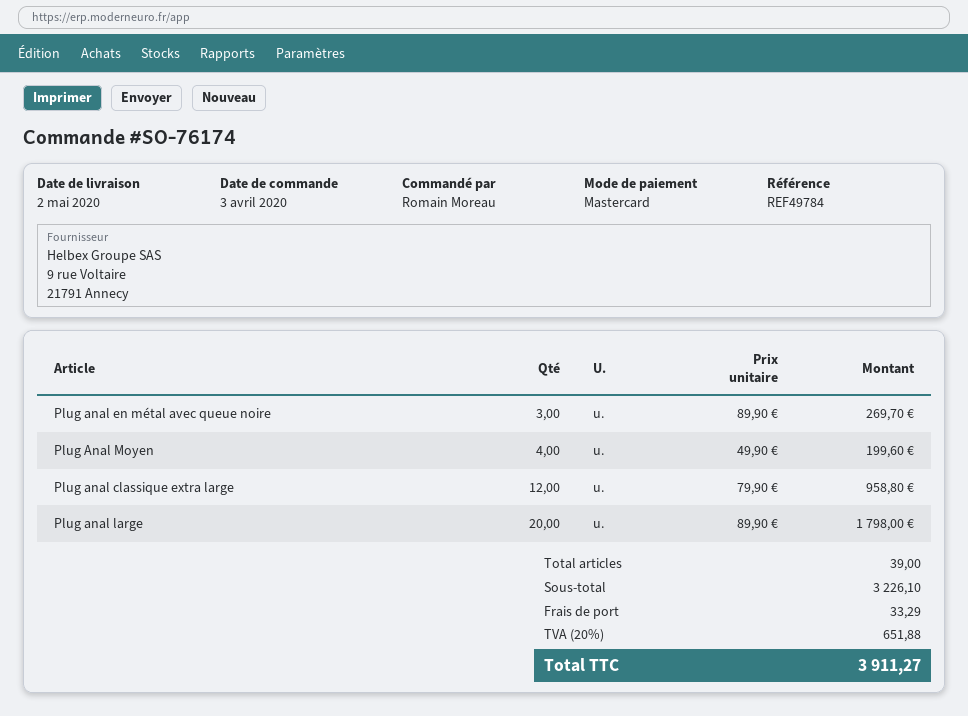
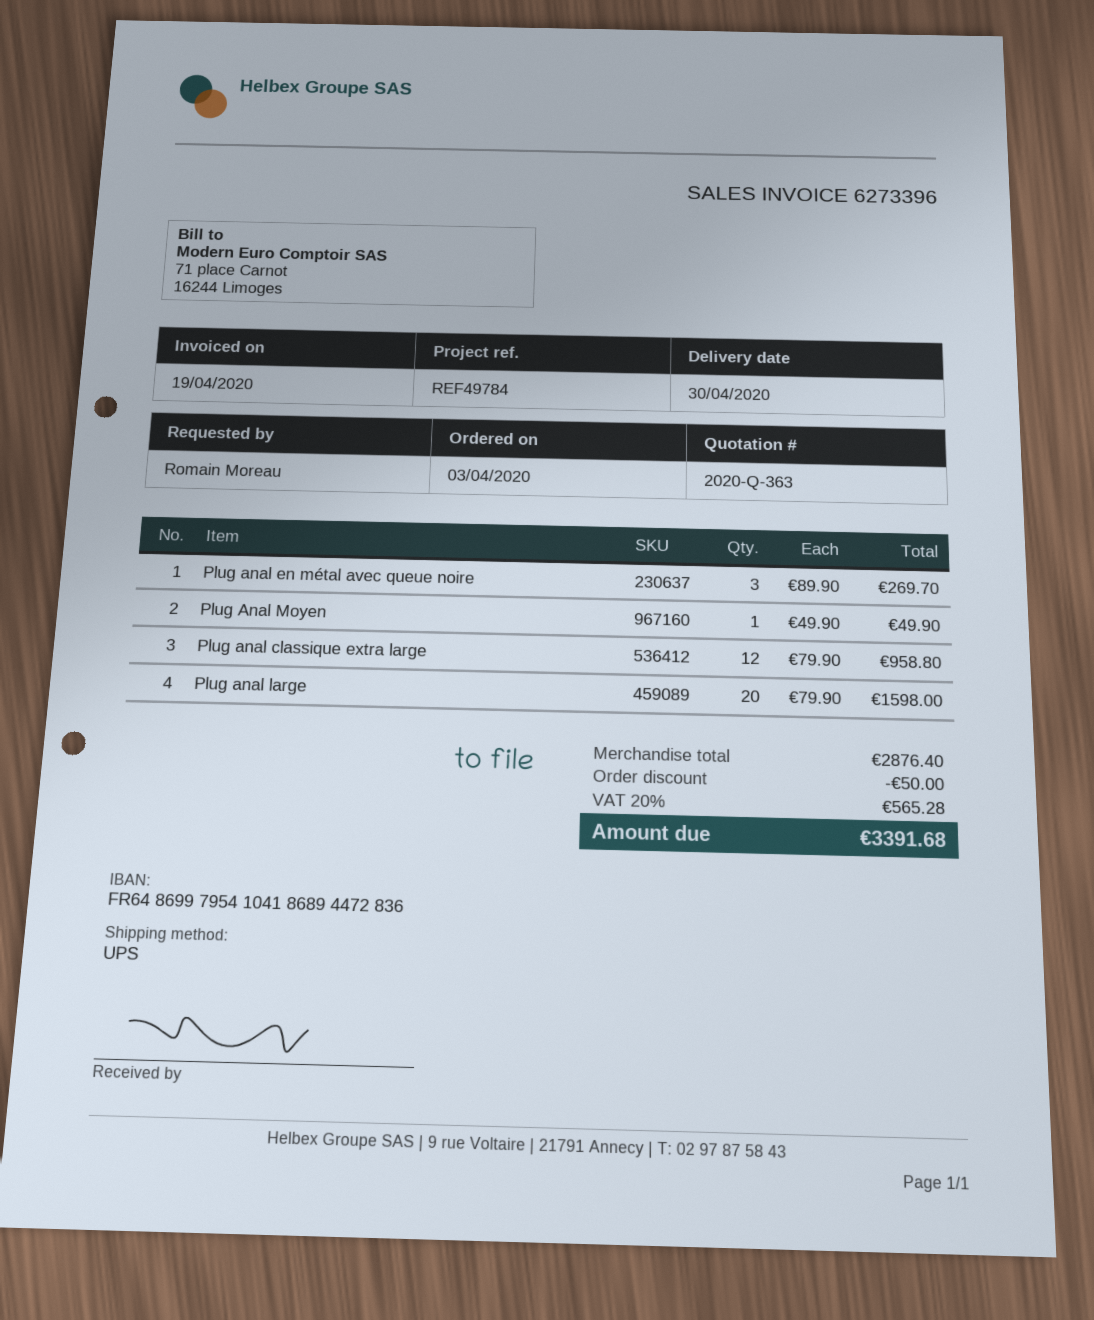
delivery date: 2020-05-02 -> 2020-04-30
Plug Anal Moyen: 4 x 49.90 = 199.60 -> 1 x 49.90 = 49.90
Plug anal large: 20 x 89.90 = 1798.00 -> 20 x 79.90 = 1598.00
subtotal: 3226.10 -> 2876.40
discount: none -> 50.00
shipping: 33.29 -> none
tax: 20% = 651.88 -> 20% = 565.28
total: 3911.27 -> 3391.68

